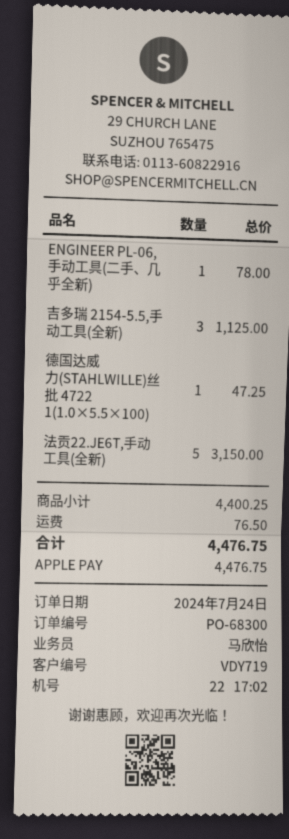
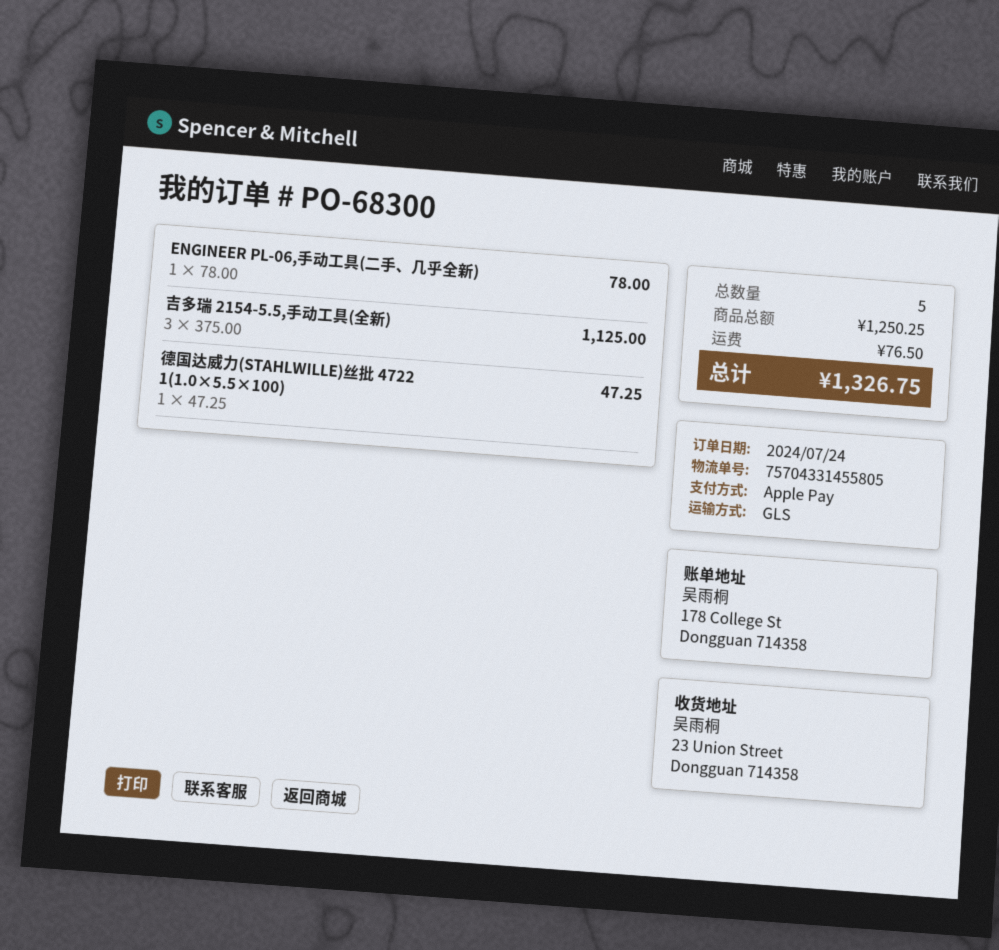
法贡22.JE6T,手动工具(全新): 5 for 3150.00 -> none
subtotal: 4400.25 -> 1250.25
total: 4476.75 -> 1326.75

